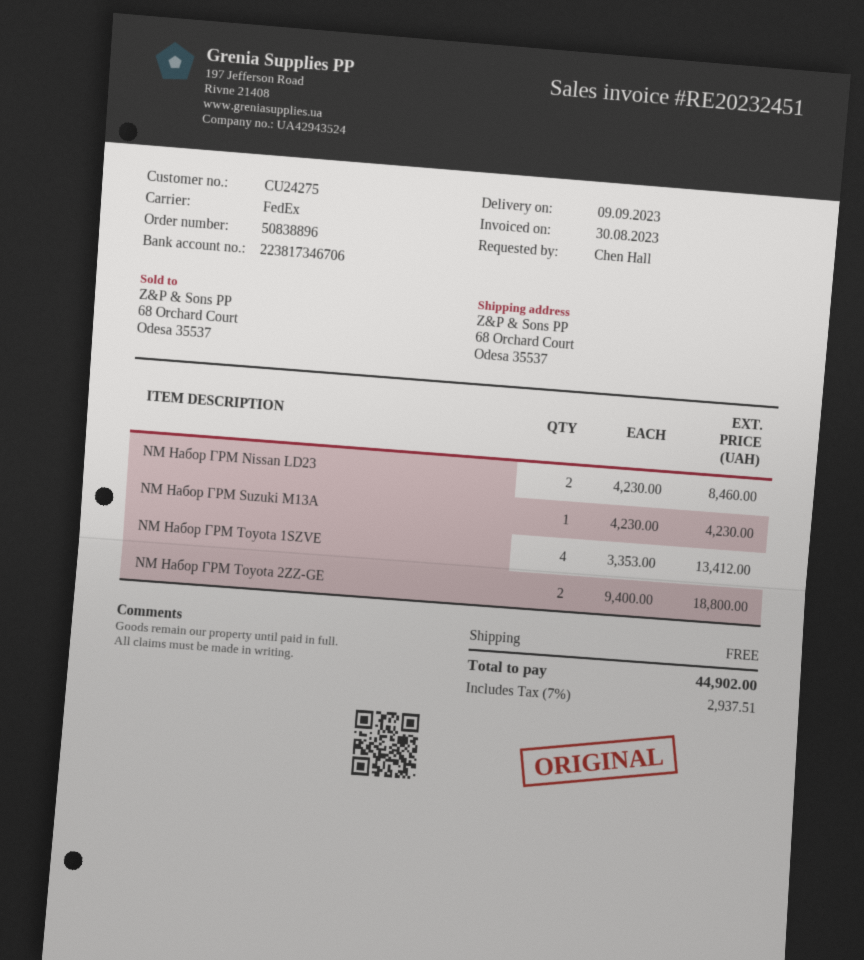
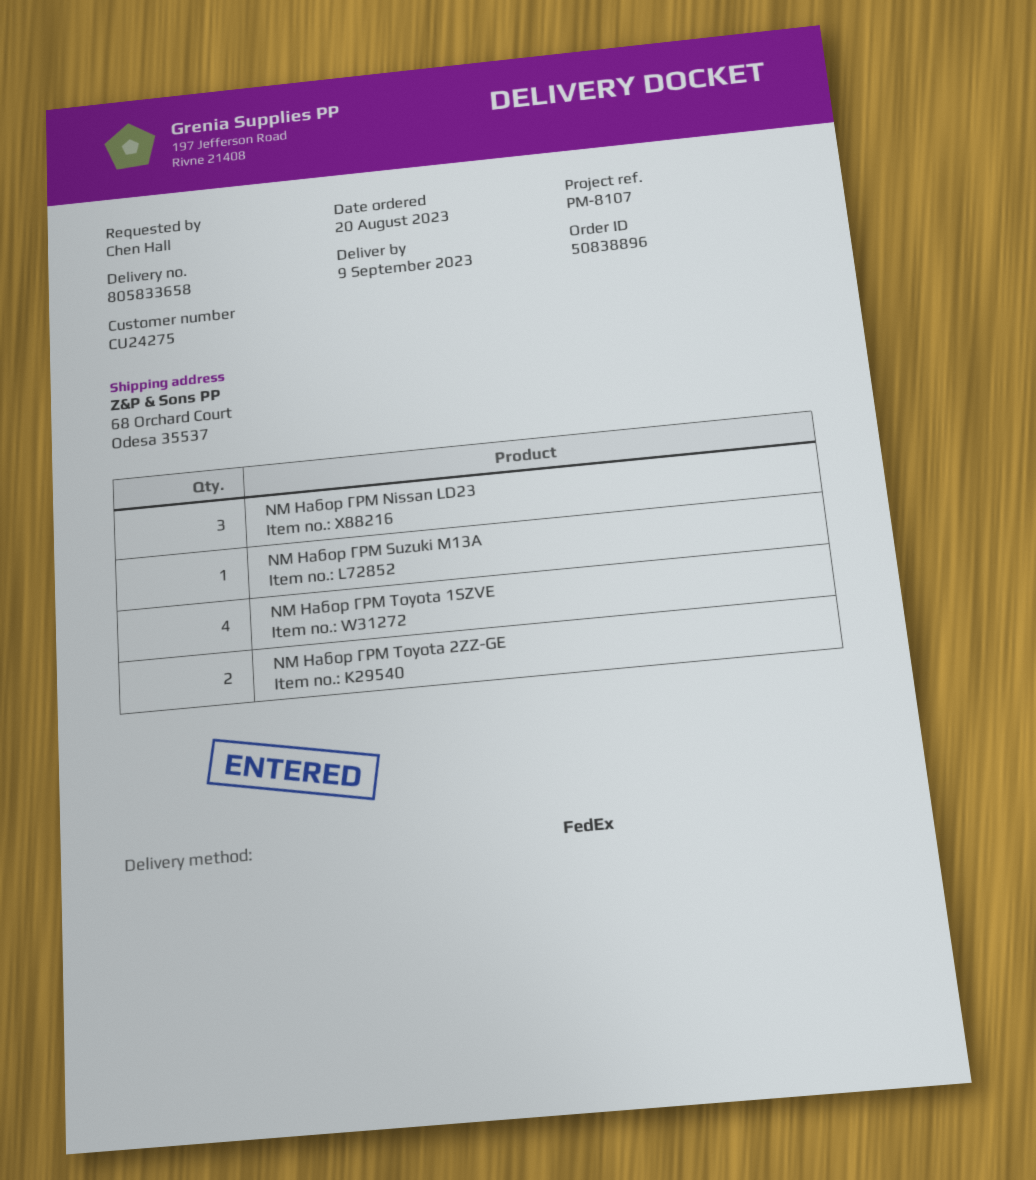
NM Набор ГРМ Nissan LD23: 2 -> 3

